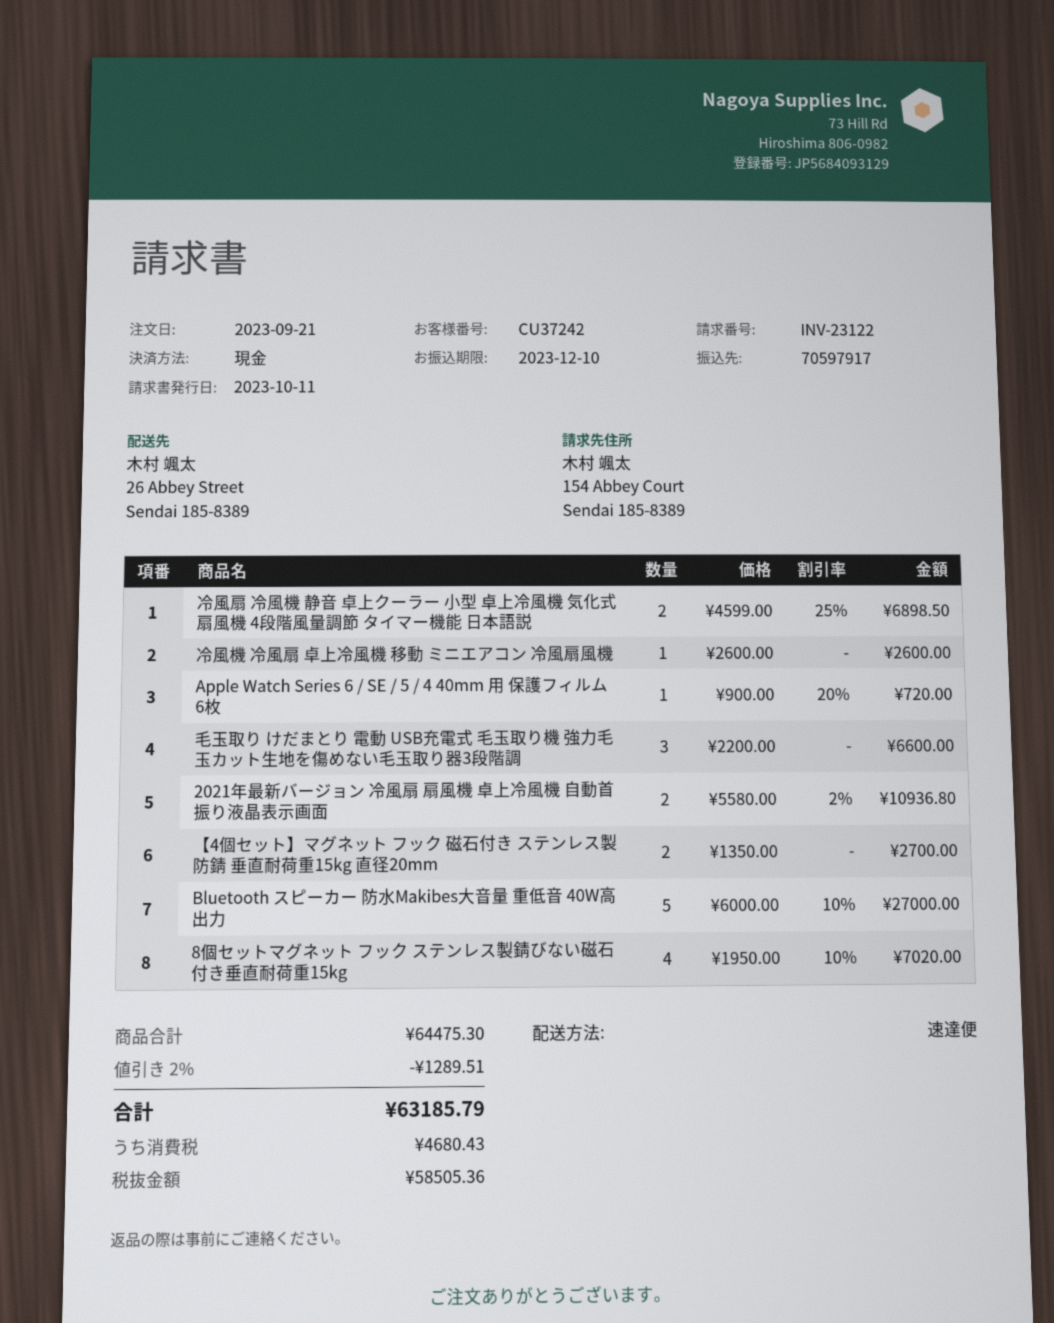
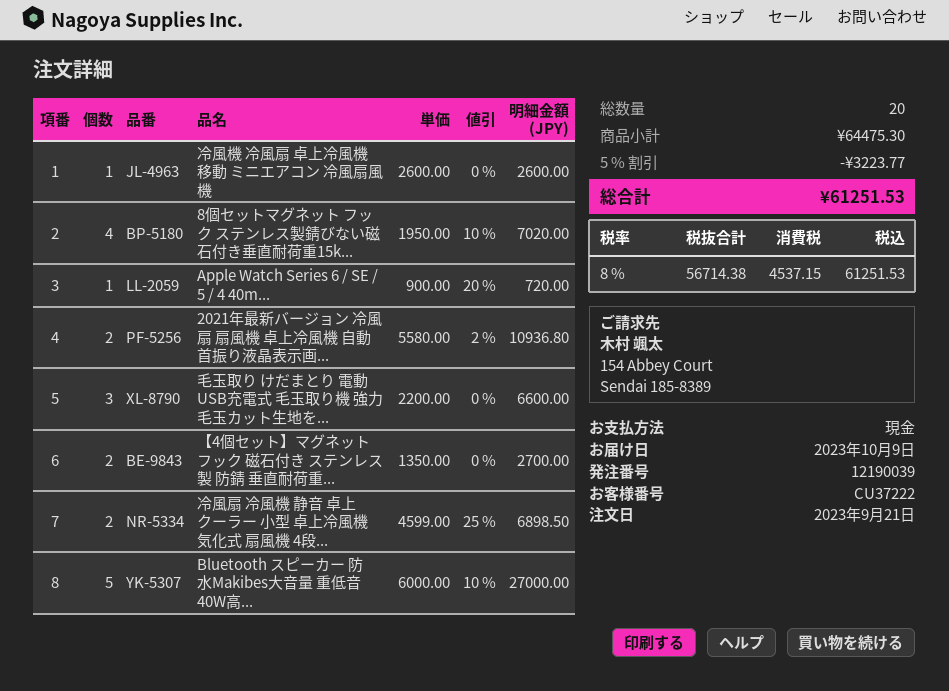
customer number: CU37242 -> CU37222
discount: 2% = 1289.51 -> 5% = 3223.77
net: 58505.36 -> 56714.38
tax: 4680.43 -> 4537.15
total: 63185.79 -> 61251.53

